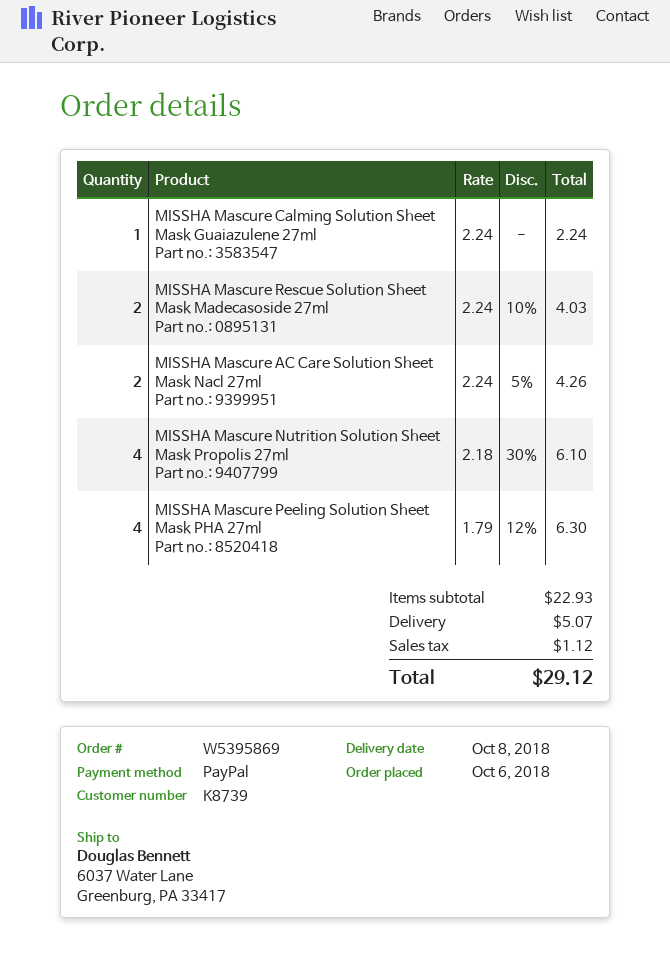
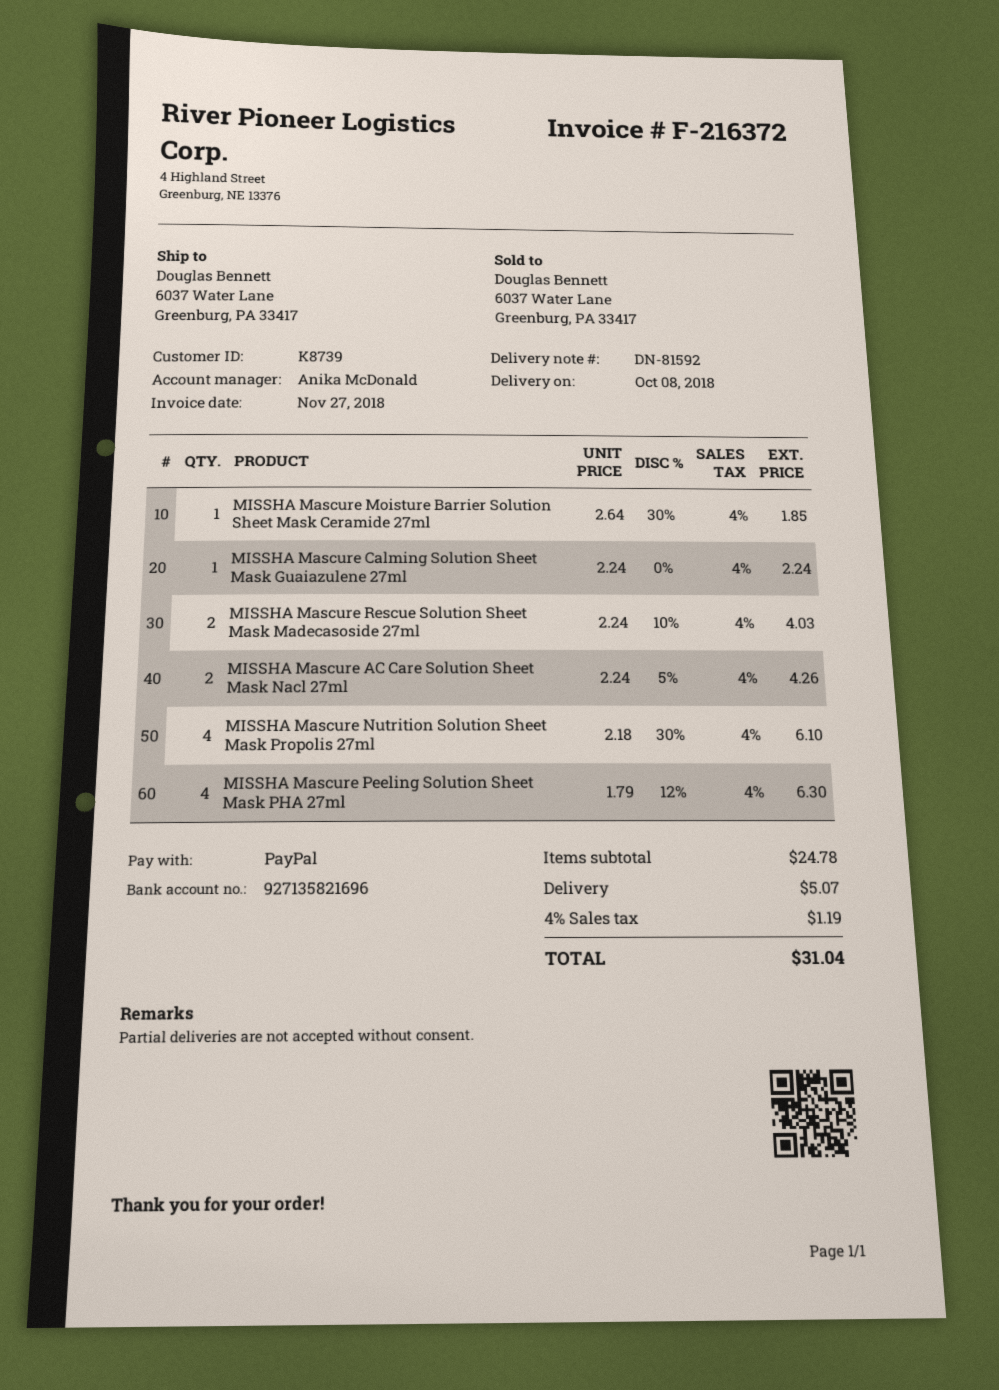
MISSHA Mascure Moisture Barrier Solution Sheet Mask Ceramide 27ml: none -> 1 x 2.64 - 30% = 1.85
subtotal: 22.93 -> 24.78
tax: 1.12 -> 1.19
total: 29.12 -> 31.04

